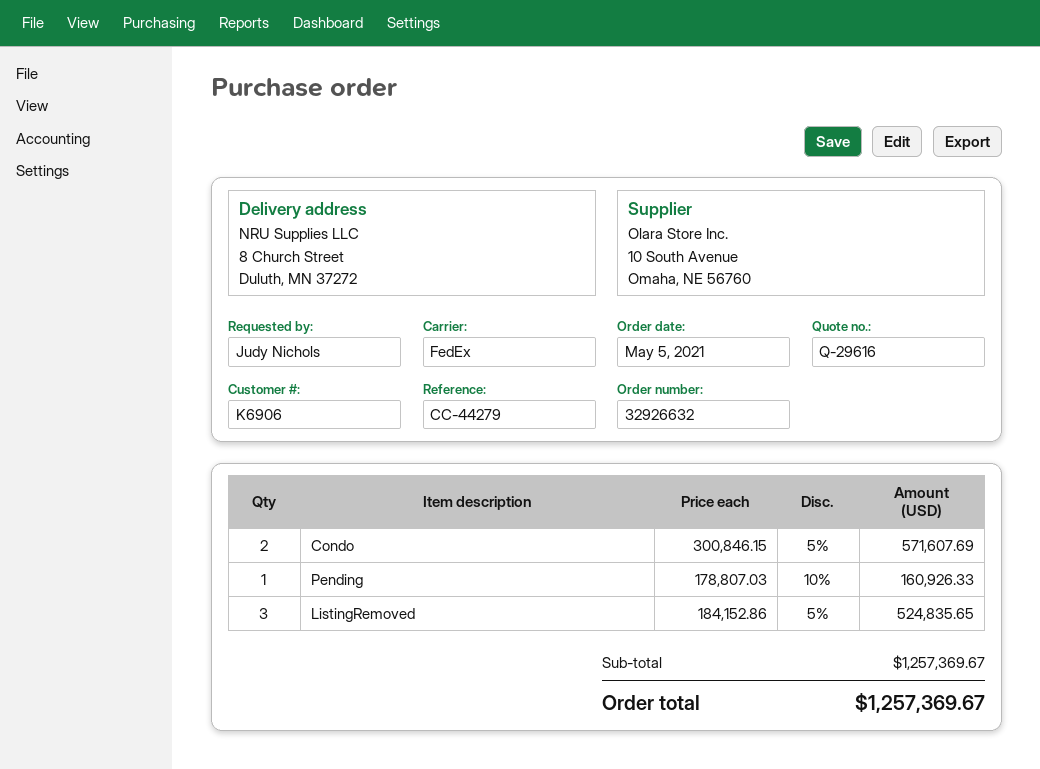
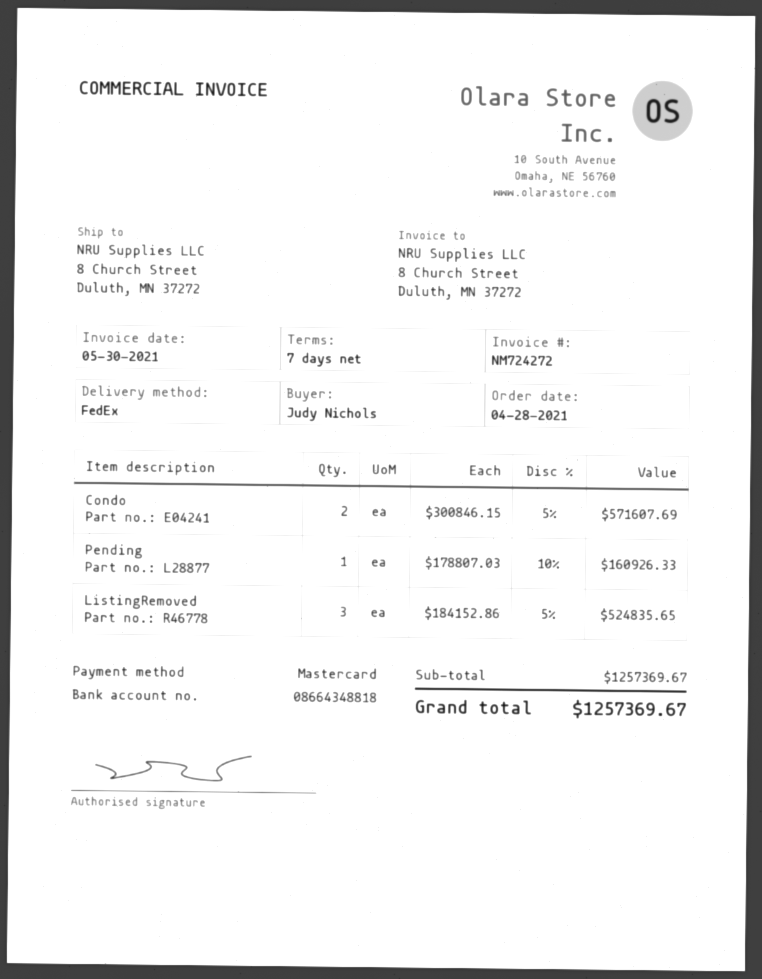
order date: 2021-05-05 -> 2021-04-28

